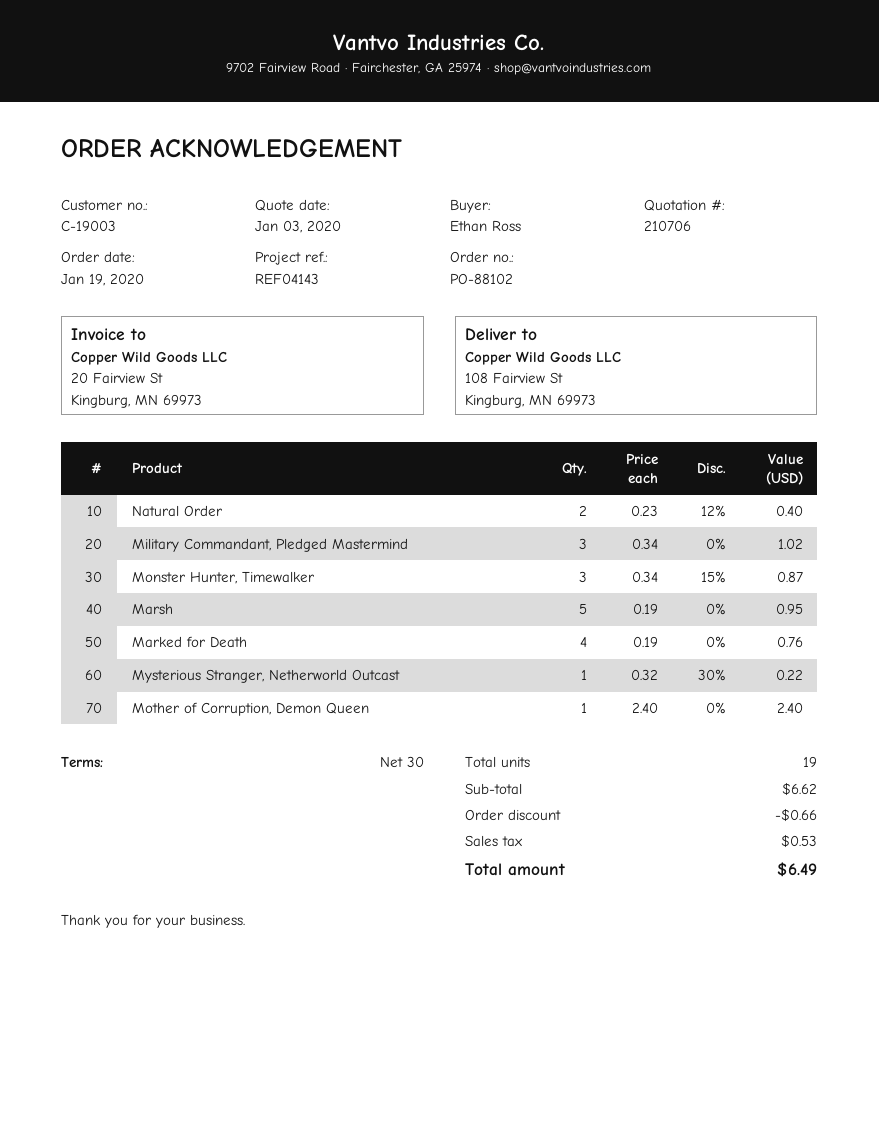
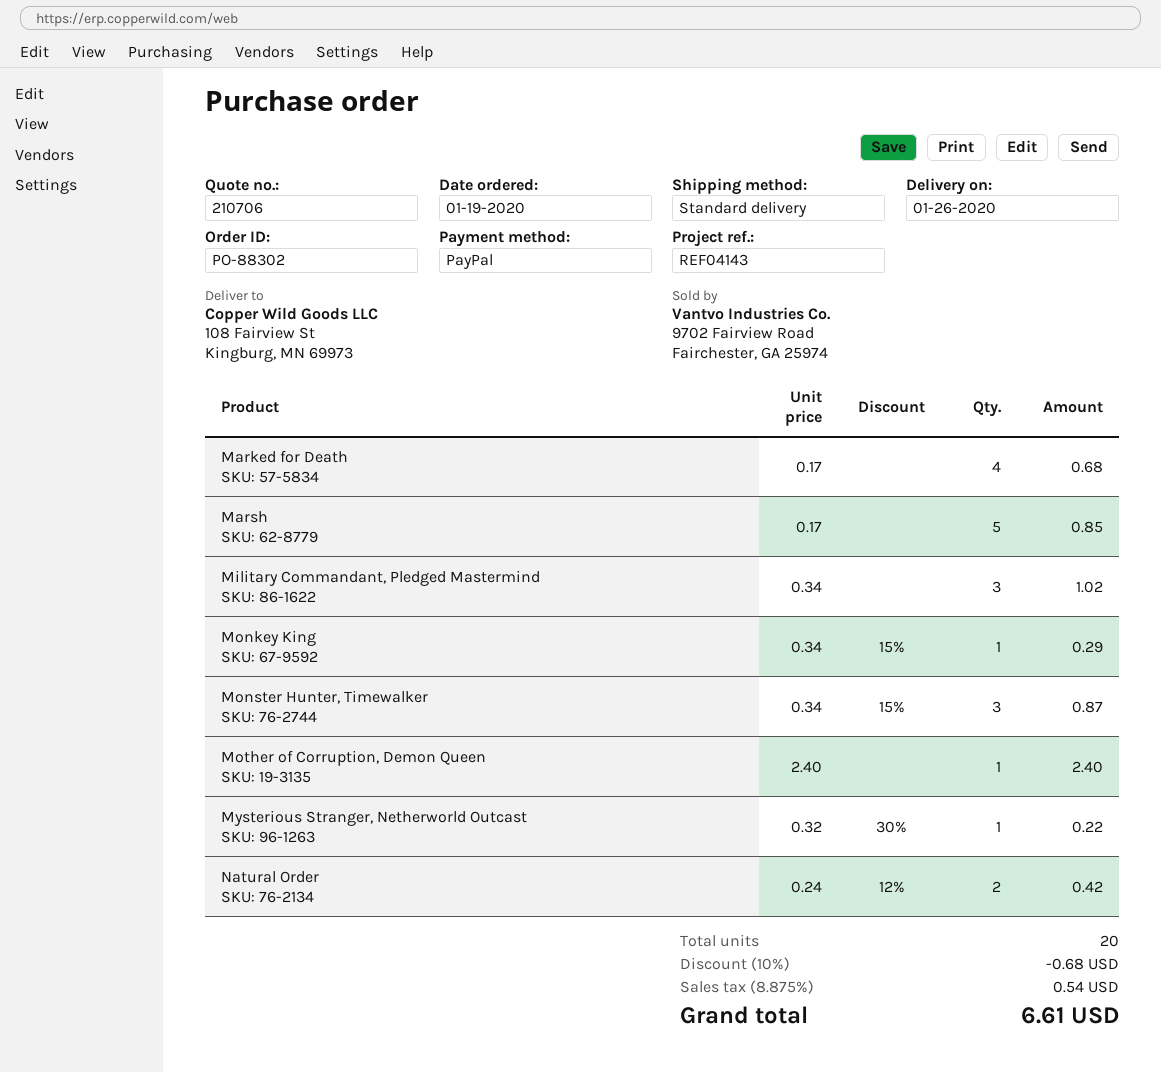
order number: PO-88102 -> PO-88302
Natural Order: 2 x 0.23 - 12% = 0.40 -> 2 x 0.24 - 12% = 0.42
Marsh: 5 x 0.19 = 0.95 -> 5 x 0.17 = 0.85
Marked for Death: 4 x 0.19 = 0.76 -> 4 x 0.17 = 0.68
Monkey King: none -> 1 x 0.34 - 15% = 0.29
total quantity: 19 -> 20
discount: 0.66 -> 0.68
tax: 0.53 -> 0.54
total: 6.49 -> 6.61

